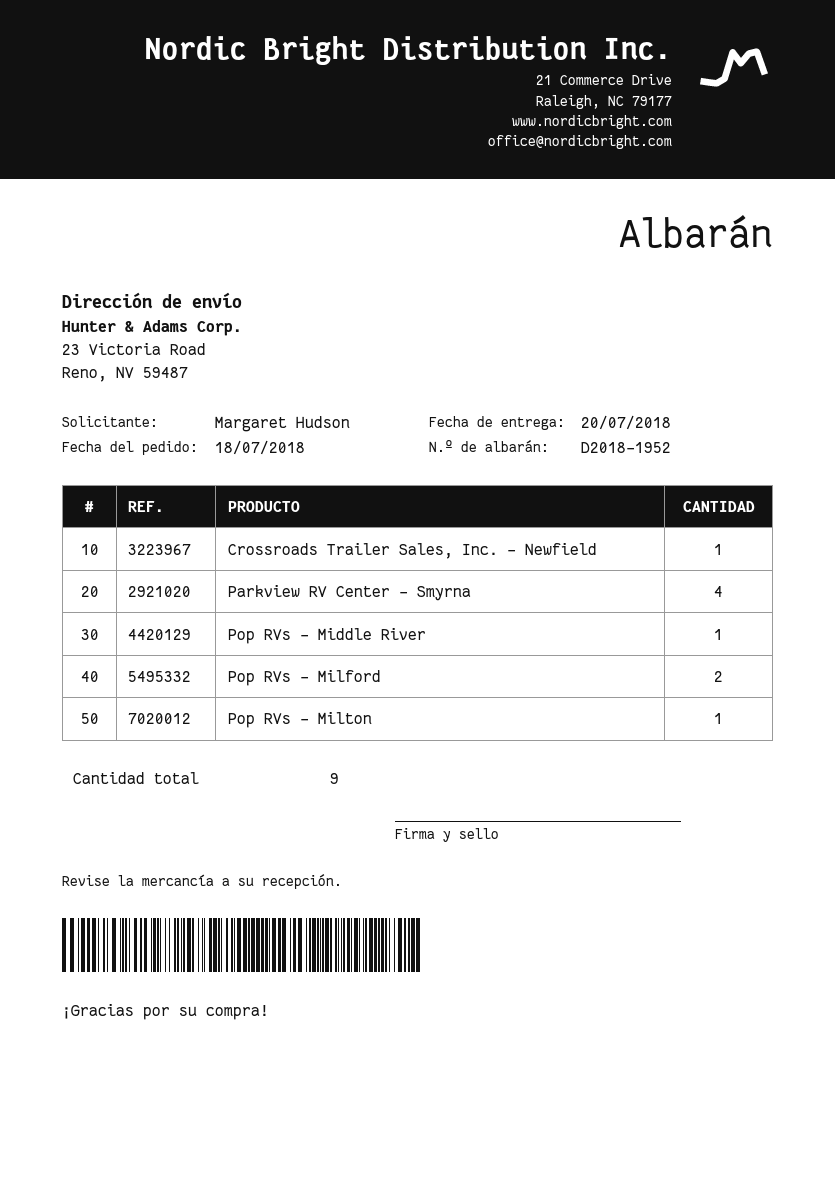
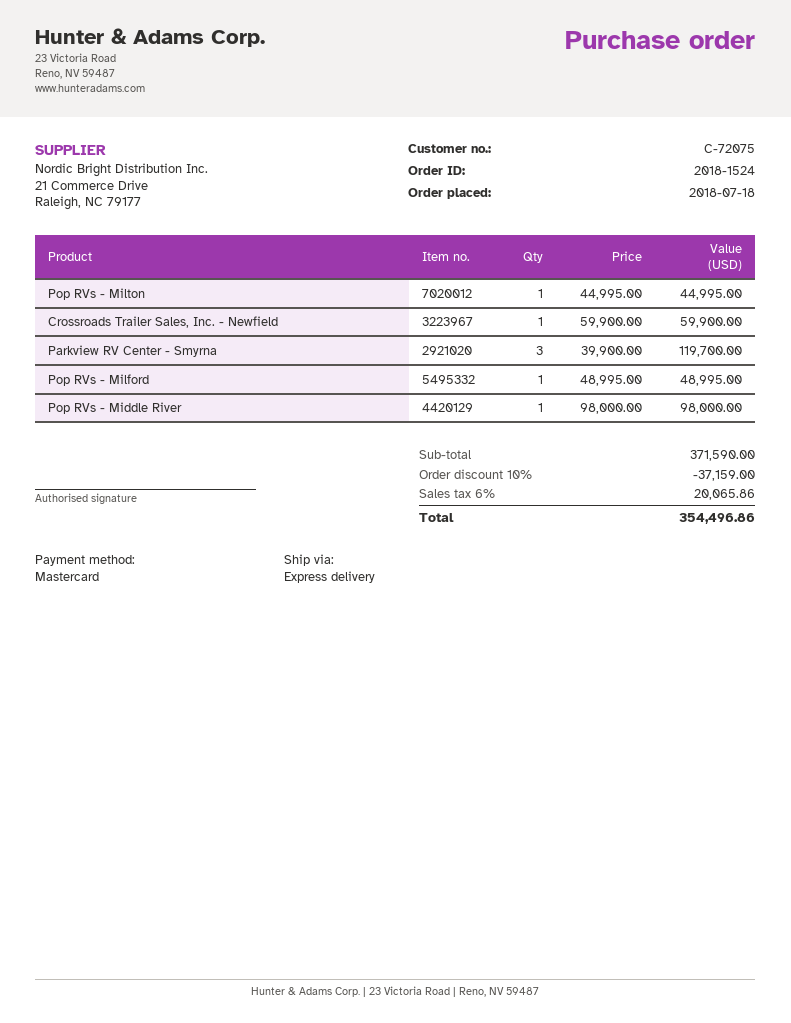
Parkview RV Center - Smyrna: 4 -> 3
Pop RVs - Milford: 2 -> 1

